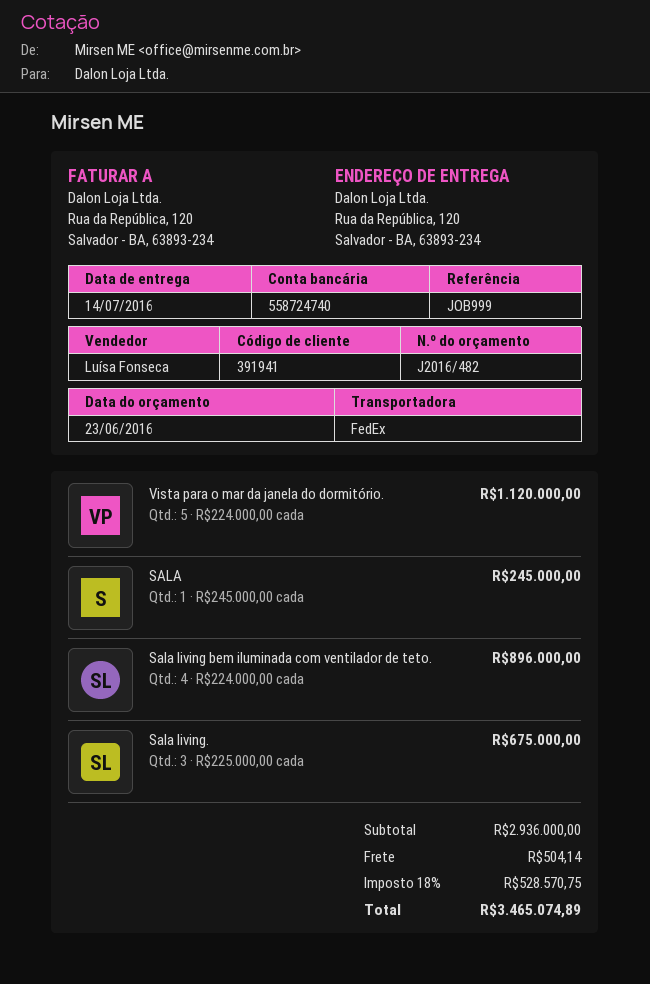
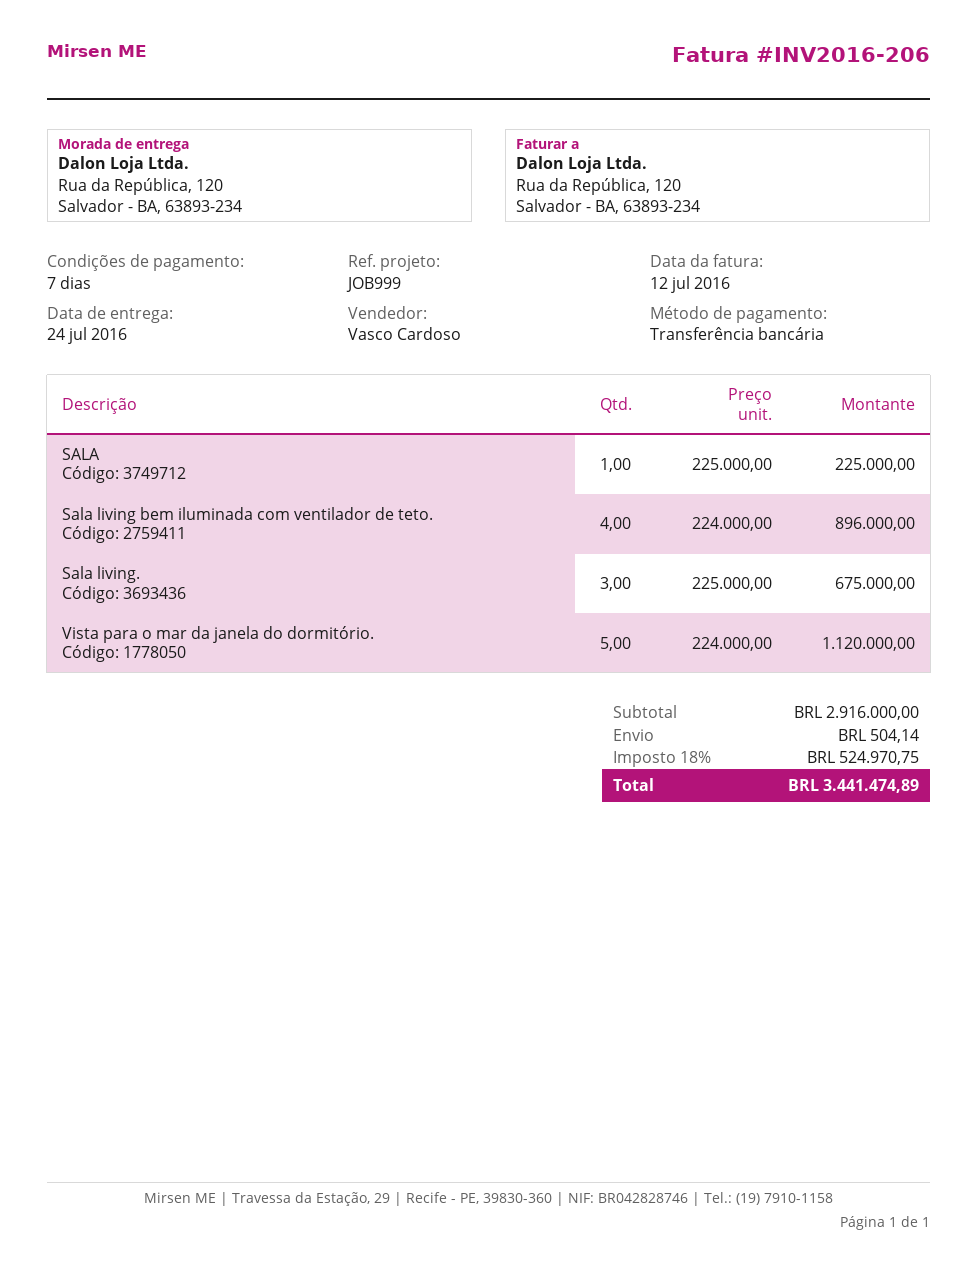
delivery date: 2016-07-14 -> 2016-07-24
sales rep: Luísa Fonseca -> Vasco Cardoso
SALA: 1 x 245000.00 = 245000.00 -> 1 x 225000.00 = 225000.00
subtotal: 2936000.00 -> 2916000.00
tax: 18% = 528570.75 -> 18% = 524970.75
total: 3465074.89 -> 3441474.89

